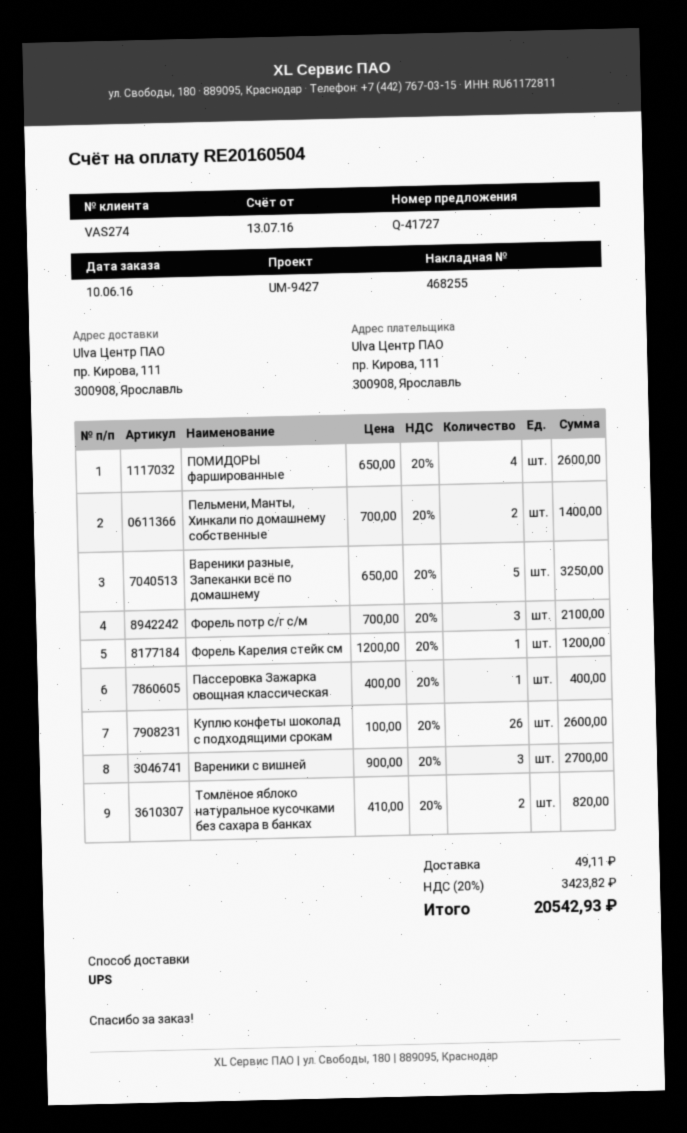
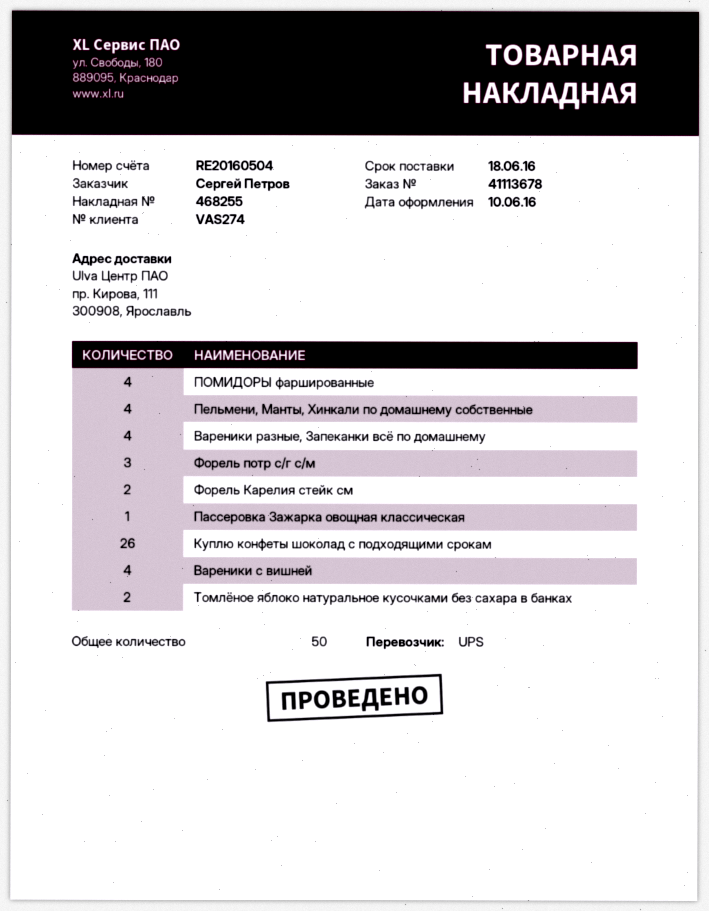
Пельмени, Манты, Хинкали по домашнему собственные: 2 -> 4
Вареники разные, Запеканки всё по домашнему: 5 -> 4
Форель Карелия стейк см: 1 -> 2
Вареники с вишней: 3 -> 4

